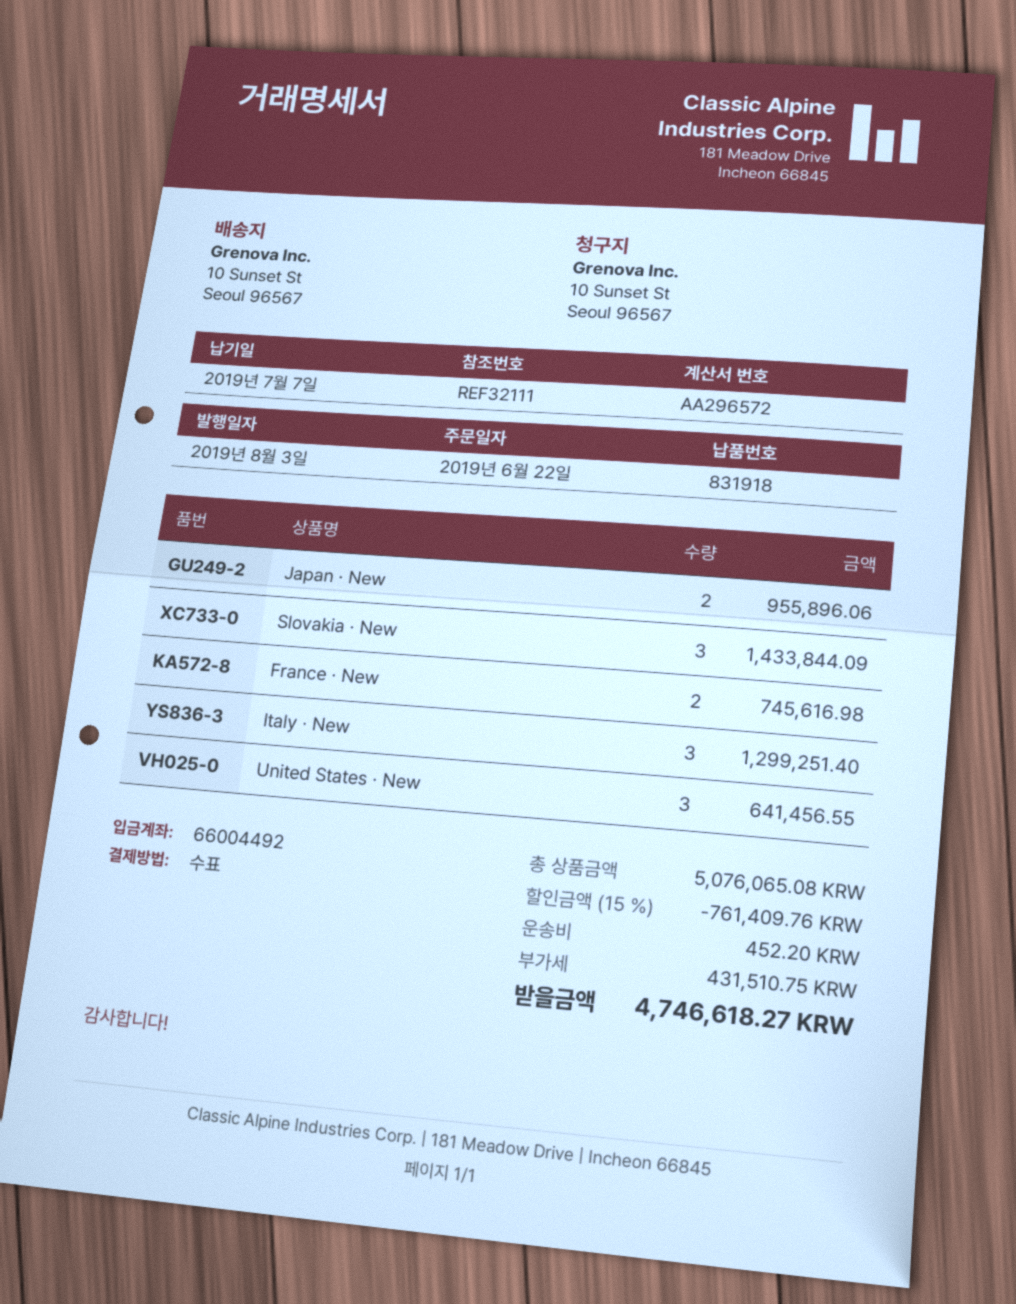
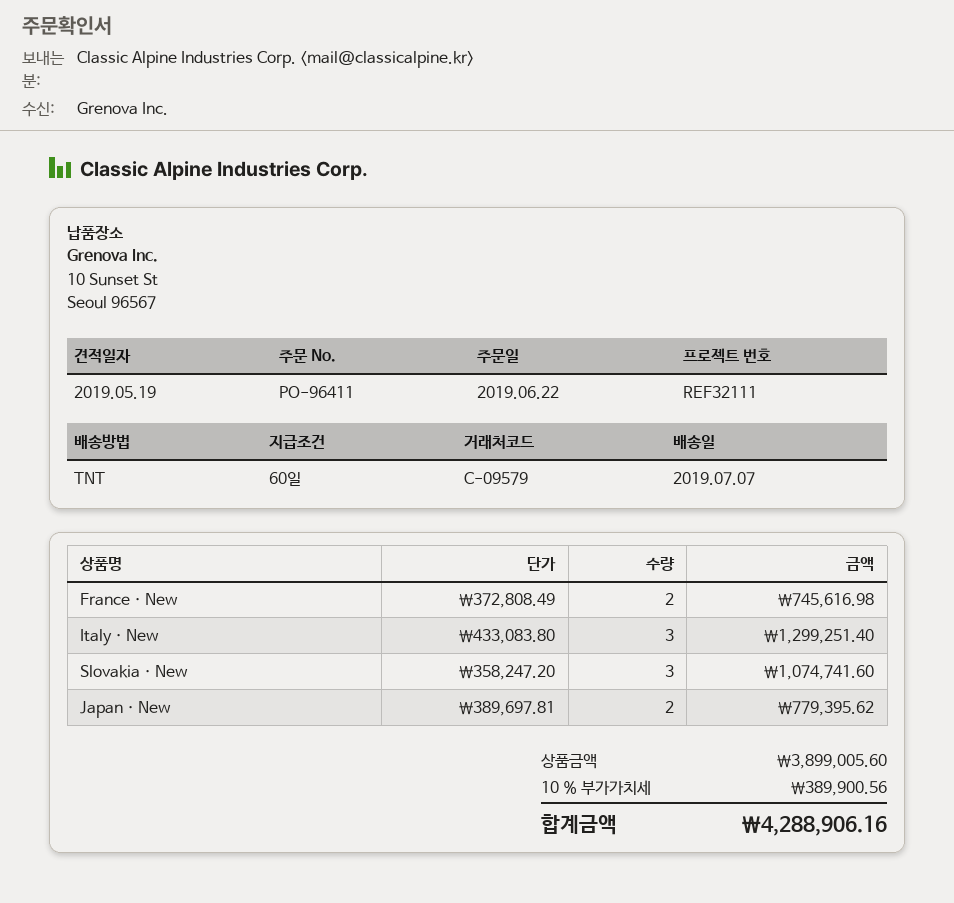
Japan · New: 2 for 955896.06 -> 2 for 779395.62
Slovakia · New: 3 for 1433844.09 -> 3 for 1074741.60
United States · New: 3 for 641456.55 -> none
subtotal: 5076065.08 -> 3899005.60
discount: 15% = 761409.76 -> none
shipping: 452.20 -> none
tax: 431510.75 -> 389900.56
total: 4746618.27 -> 4288906.16

